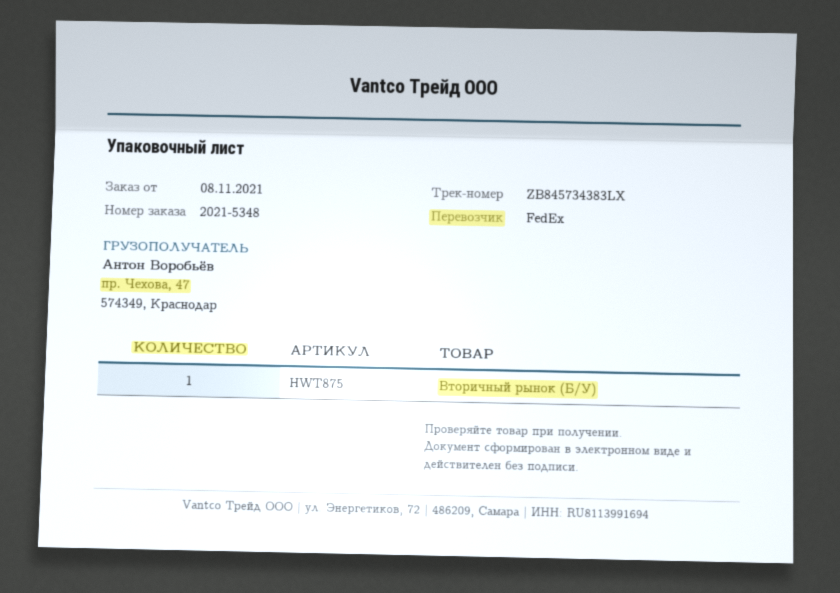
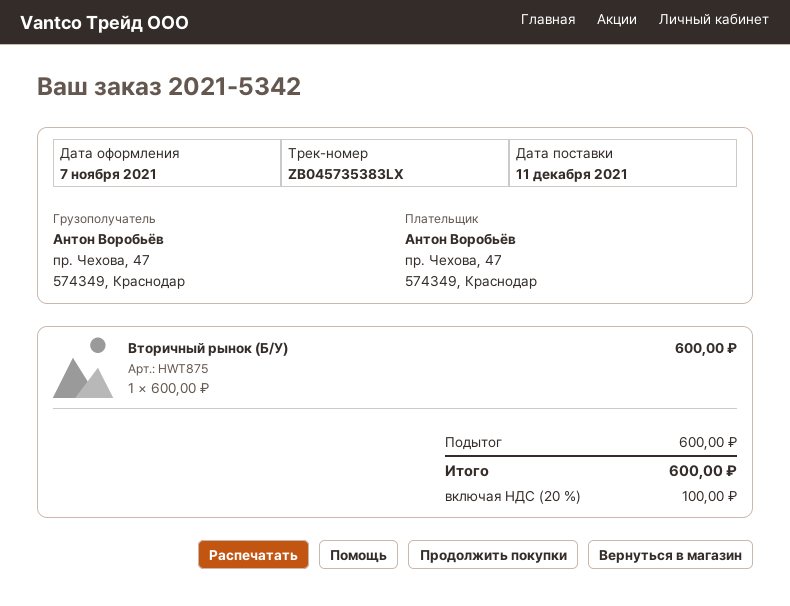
order number: 2021-5348 -> 2021-5342
order date: 2021-11-08 -> 2021-11-07
tracking number: ZB845734383LX -> ZB045735383LX

